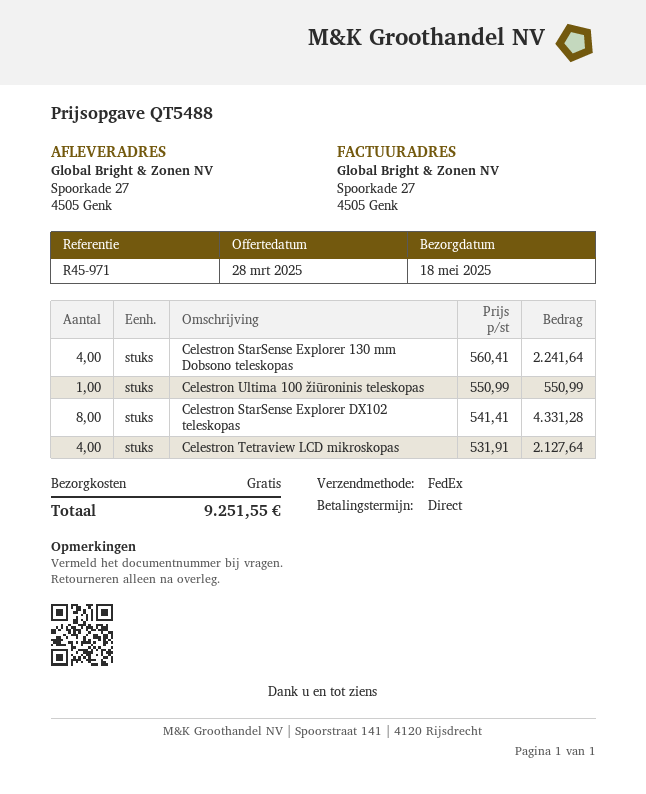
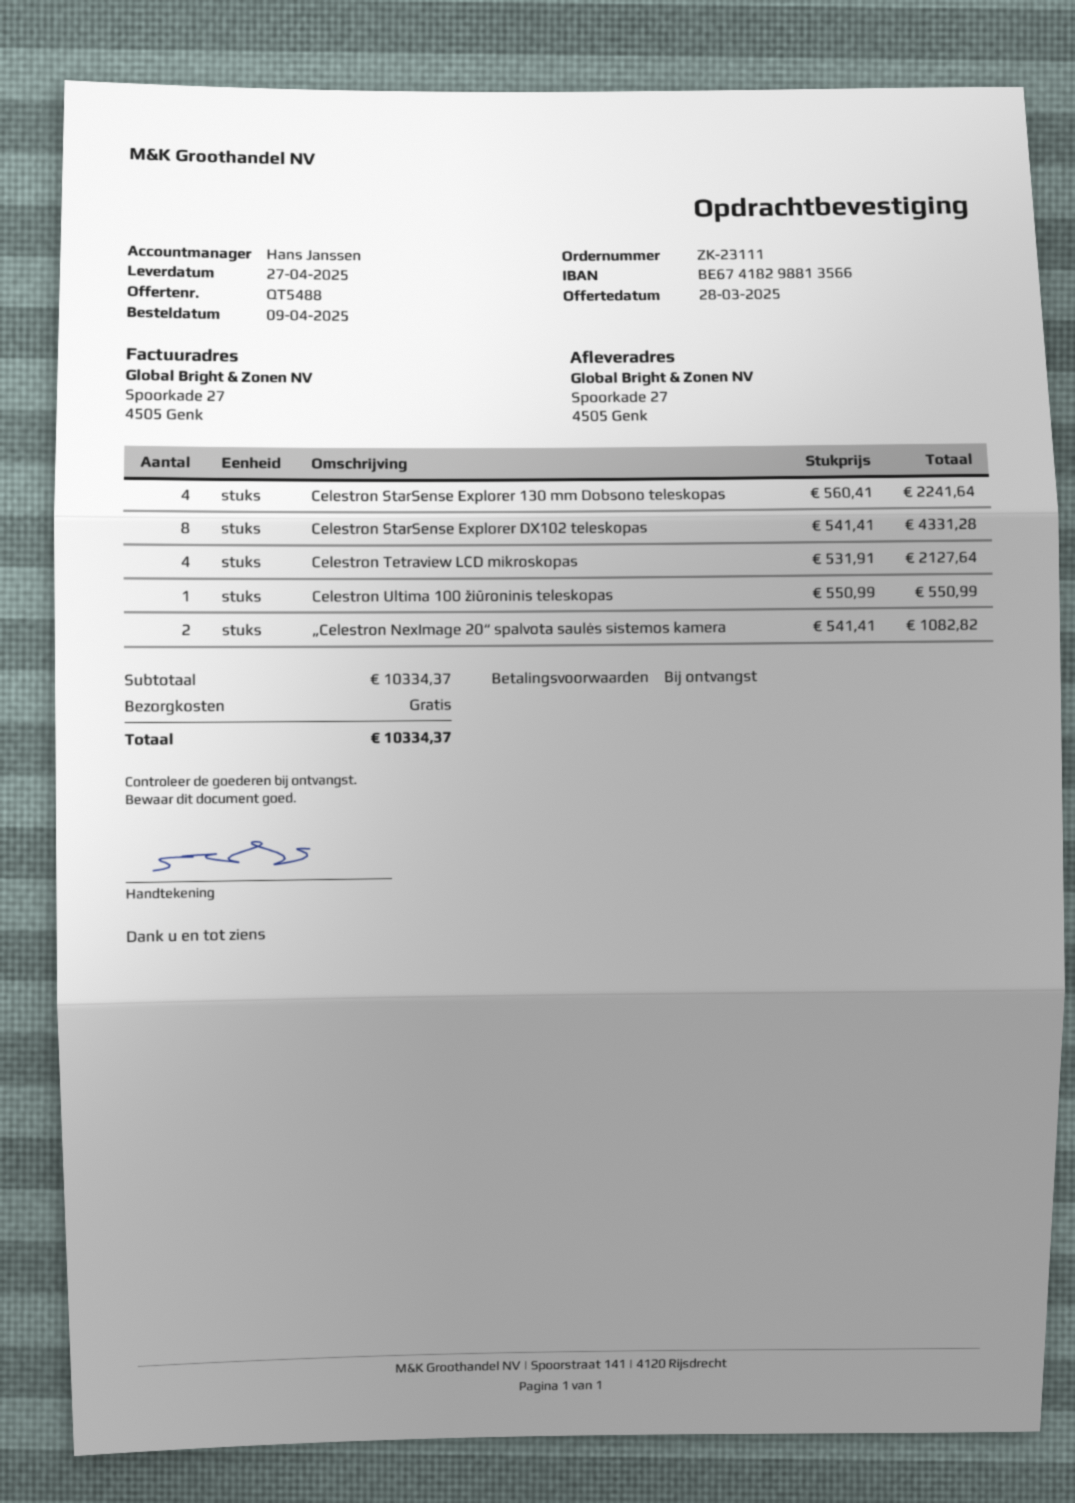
delivery date: 2025-05-18 -> 2025-04-27
„Celestron NexImage 20“ spalvota saulės sistemos kamera: none -> 2 x 541.41 = 1082.82
total: 9251.55 -> 10334.37

